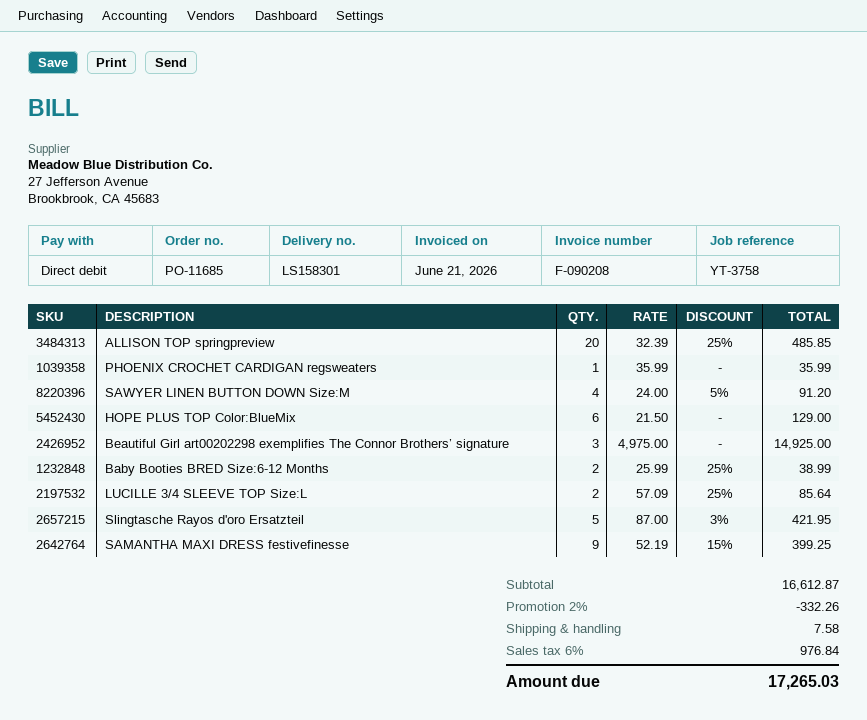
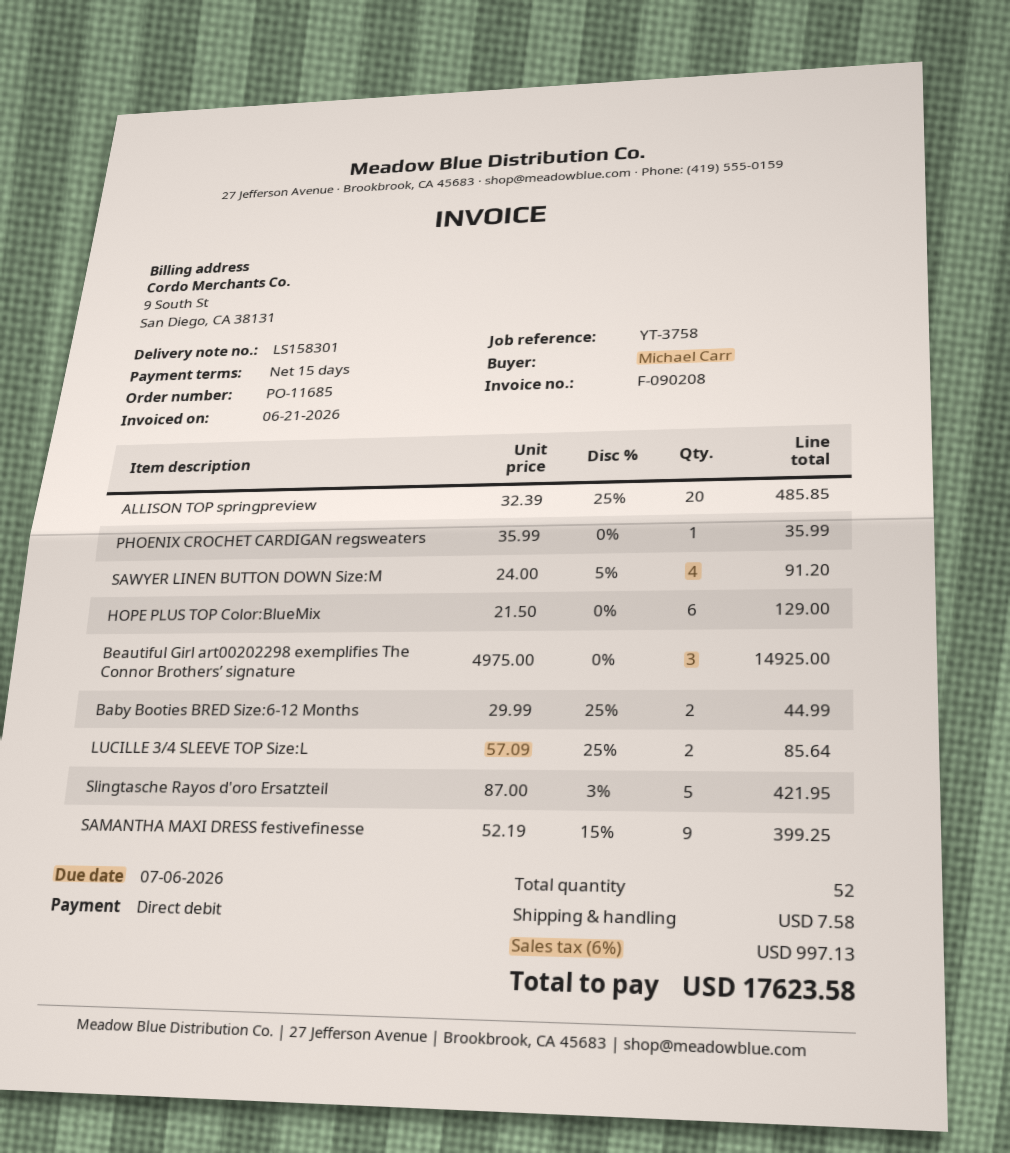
Baby Booties BRED Size:6-12 Months: 2 x 25.99 - 25% = 38.99 -> 2 x 29.99 - 25% = 44.99
discount: 2% = 332.26 -> none
tax: 6% = 976.84 -> 6% = 997.13
total: 17265.03 -> 17623.58

